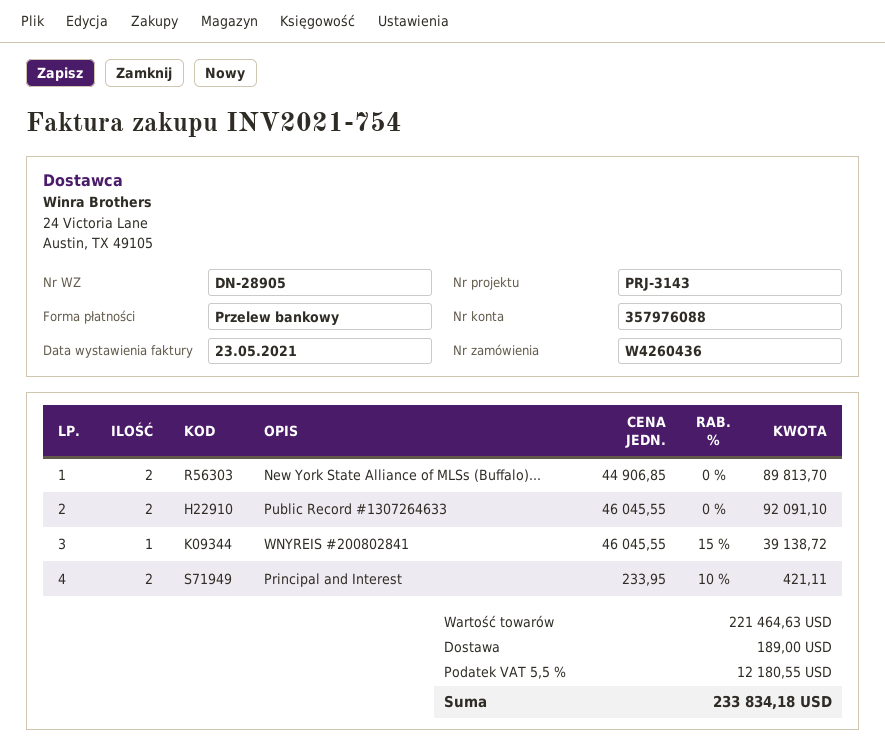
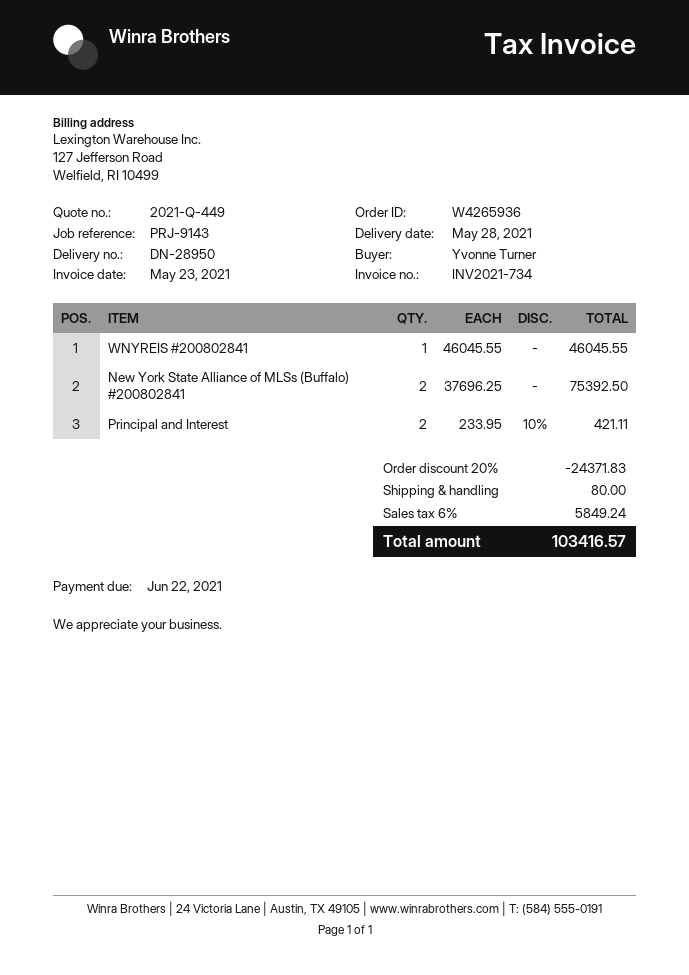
order number: W4260436 -> W4265936
delivery note number: DN-28905 -> DN-28950
invoice number: INV2021-754 -> INV2021-734
reference: PRJ-3143 -> PRJ-9143
New York State Alliance of MLSs (Buffalo)...: 2 x 44906.85 = 89813.70 -> 2 x 37696.25 = 75392.50
Public Record #1307264633: 2 x 46045.55 = 92091.10 -> none
WNYREIS #200802841: 1 x 46045.55 - 15% = 39138.72 -> 1 x 46045.55 = 46045.55
discount: none -> 20% = 24371.83
shipping: 189.00 -> 80.00
tax: 5.5% = 12180.55 -> 6% = 5849.24
total: 233834.18 -> 103416.57

